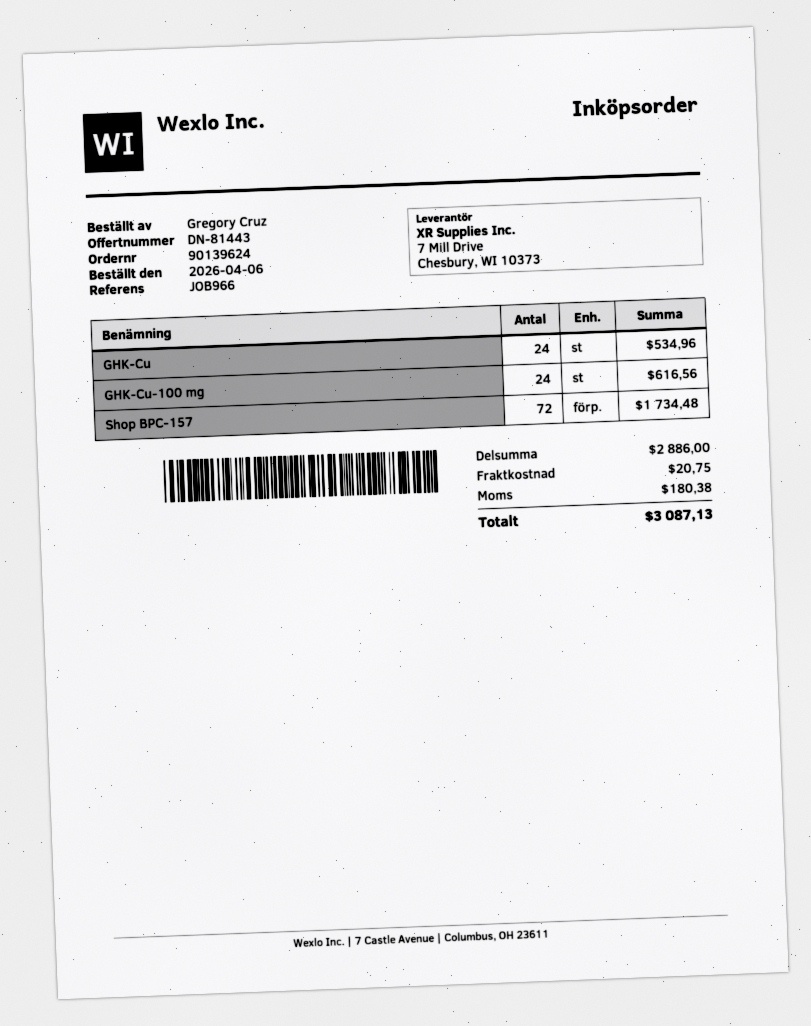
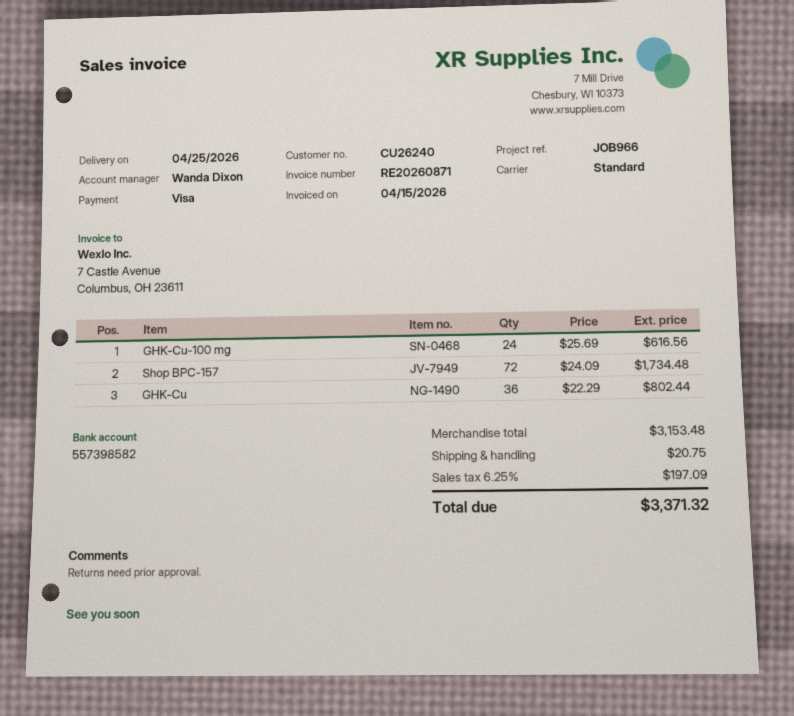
GHK-Cu: 24 for 534.96 -> 36 for 802.44
subtotal: 2886.00 -> 3153.48
tax: 180.38 -> 197.09
total: 3087.13 -> 3371.32

